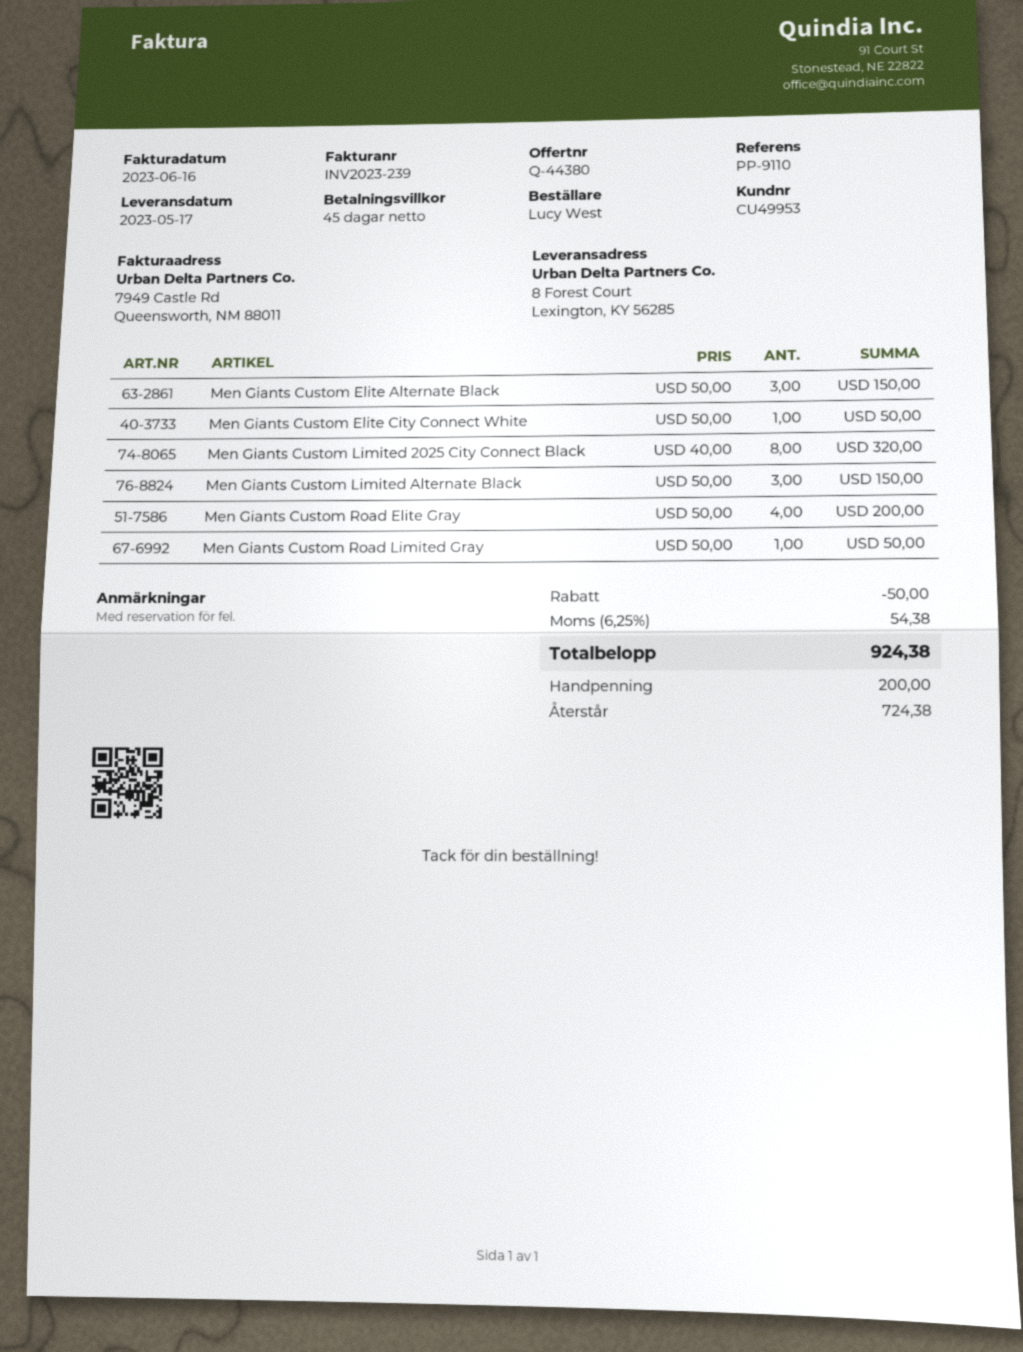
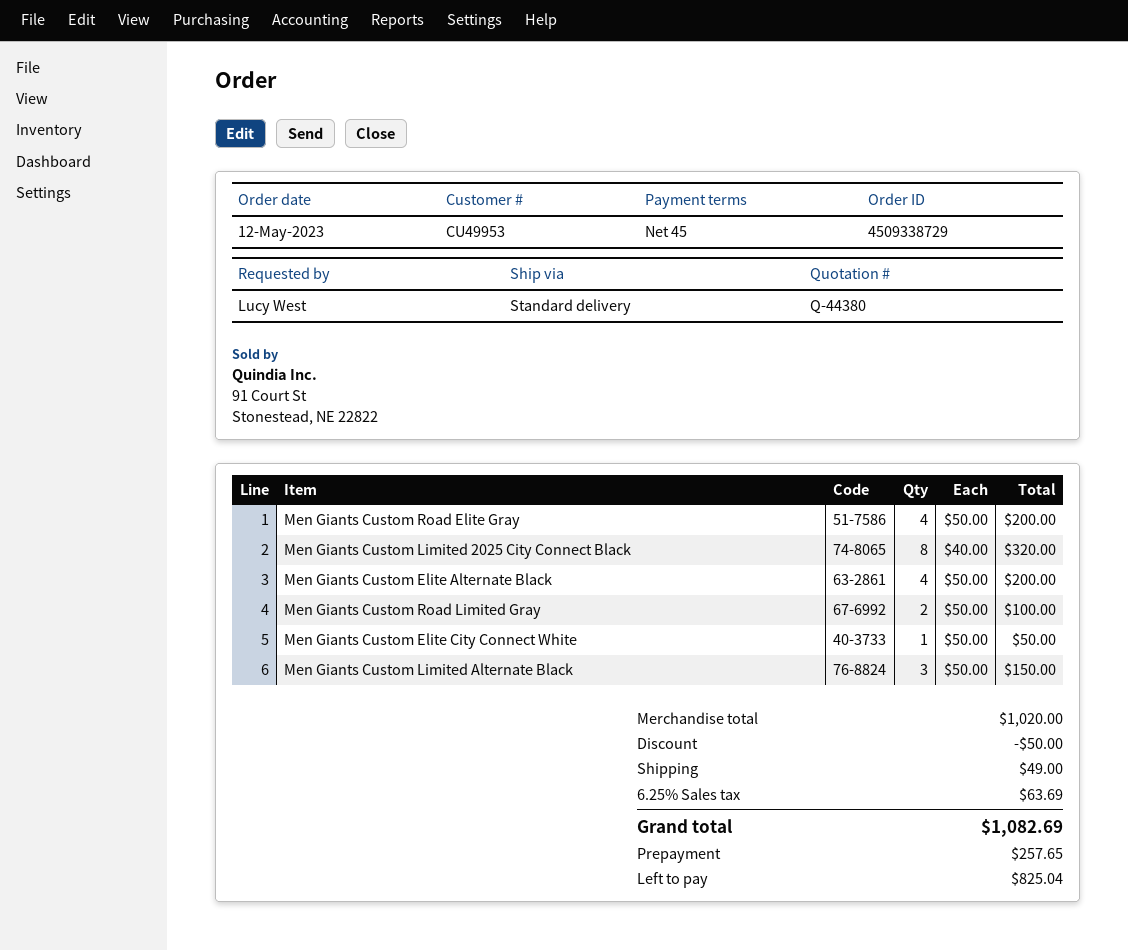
Men Giants Custom Elite Alternate Black: 3 x 50.00 = 150.00 -> 4 x 50.00 = 200.00
Men Giants Custom Road Limited Gray: 1 x 50.00 = 50.00 -> 2 x 50.00 = 100.00
shipping: none -> 49.00
tax: 6.25% = 54.38 -> 6.25% = 63.69
total: 924.38 -> 1082.69
deposit: 200.00 -> 257.65
balance: 724.38 -> 825.04

